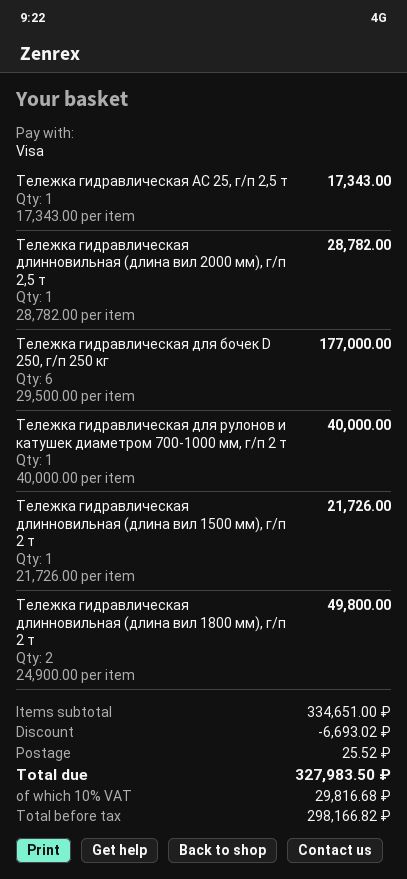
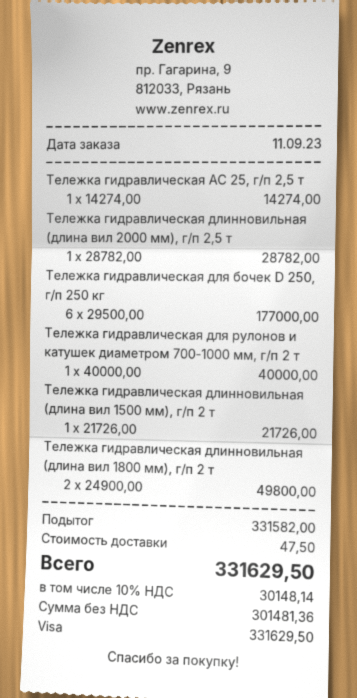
Тележка гидравлическая AC 25, г/п 2,5 т: 1 x 17343.00 = 17343.00 -> 1 x 14274.00 = 14274.00
subtotal: 334651.00 -> 331582.00
discount: 6693.02 -> none
shipping: 25.52 -> 47.50
net: 298166.82 -> 301481.36
tax: 10% = 29816.68 -> 10% = 30148.14
total: 327983.50 -> 331629.50

